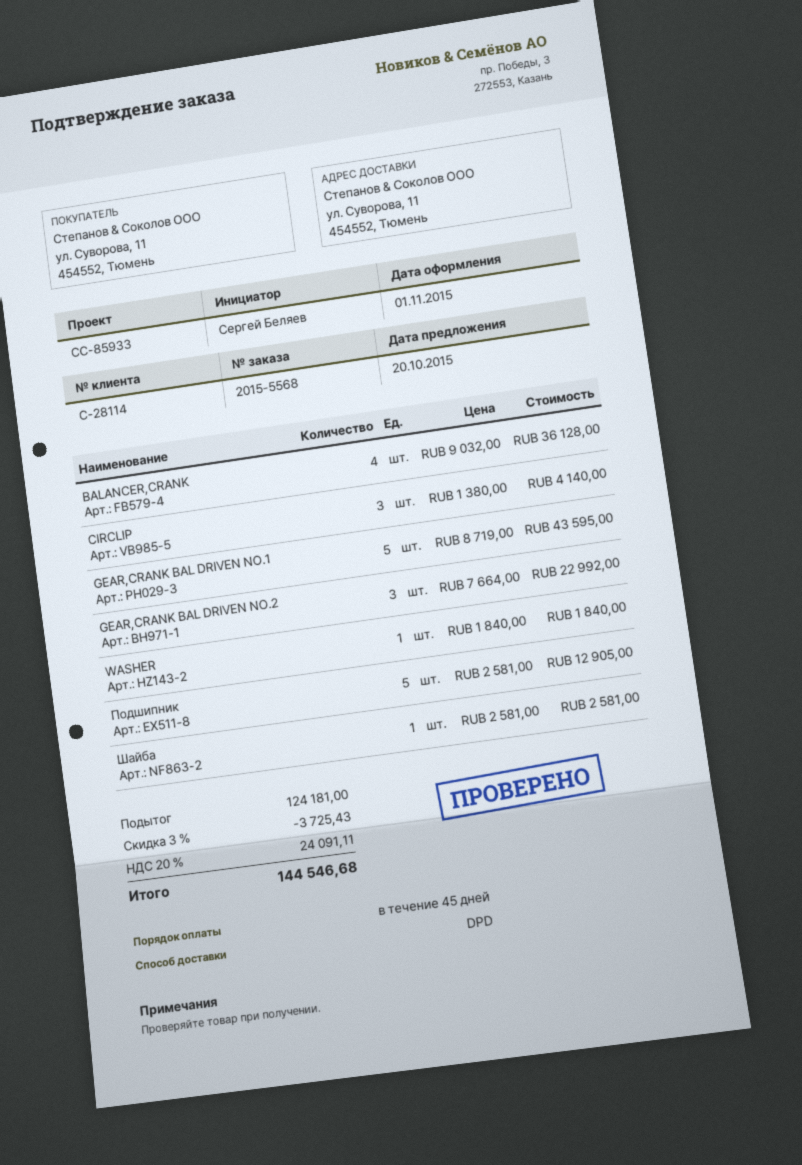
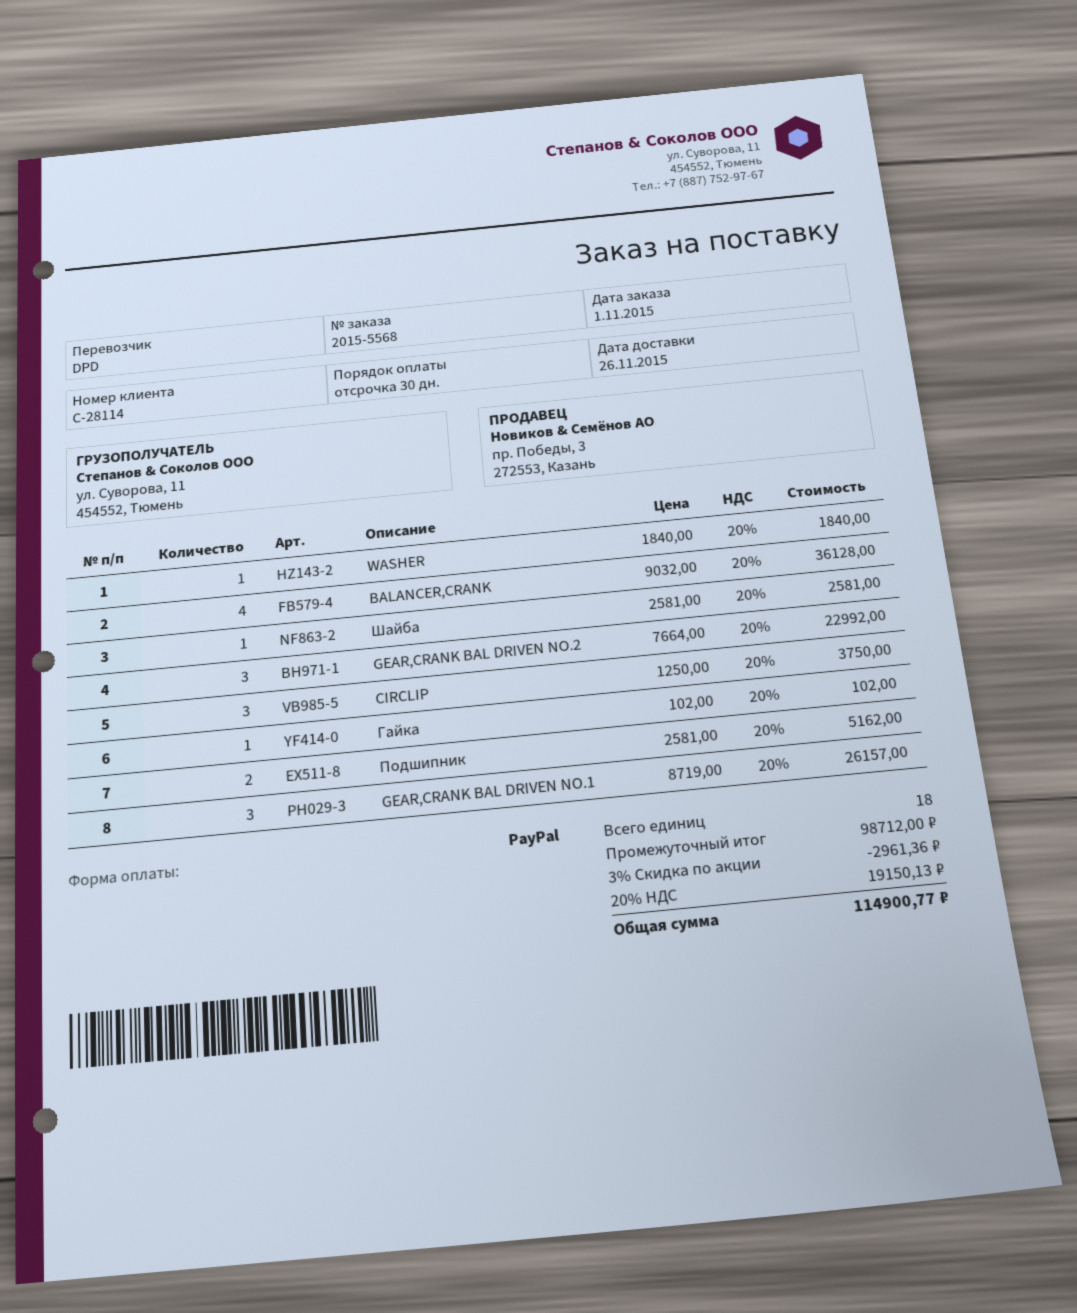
payment terms: 45 days -> 30 days
CIRCLIP: 3 x 1380.00 = 4140.00 -> 3 x 1250.00 = 3750.00
GEAR,CRANK BAL DRIVEN NO.1: 5 x 8719.00 = 43595.00 -> 3 x 8719.00 = 26157.00
Подшипник: 5 x 2581.00 = 12905.00 -> 2 x 2581.00 = 5162.00
Гайка: none -> 1 x 102.00 = 102.00
subtotal: 124181.00 -> 98712.00
discount: 3% = 3725.43 -> 3% = 2961.36
tax: 20% = 24091.11 -> 20% = 19150.13
total: 144546.68 -> 114900.77

